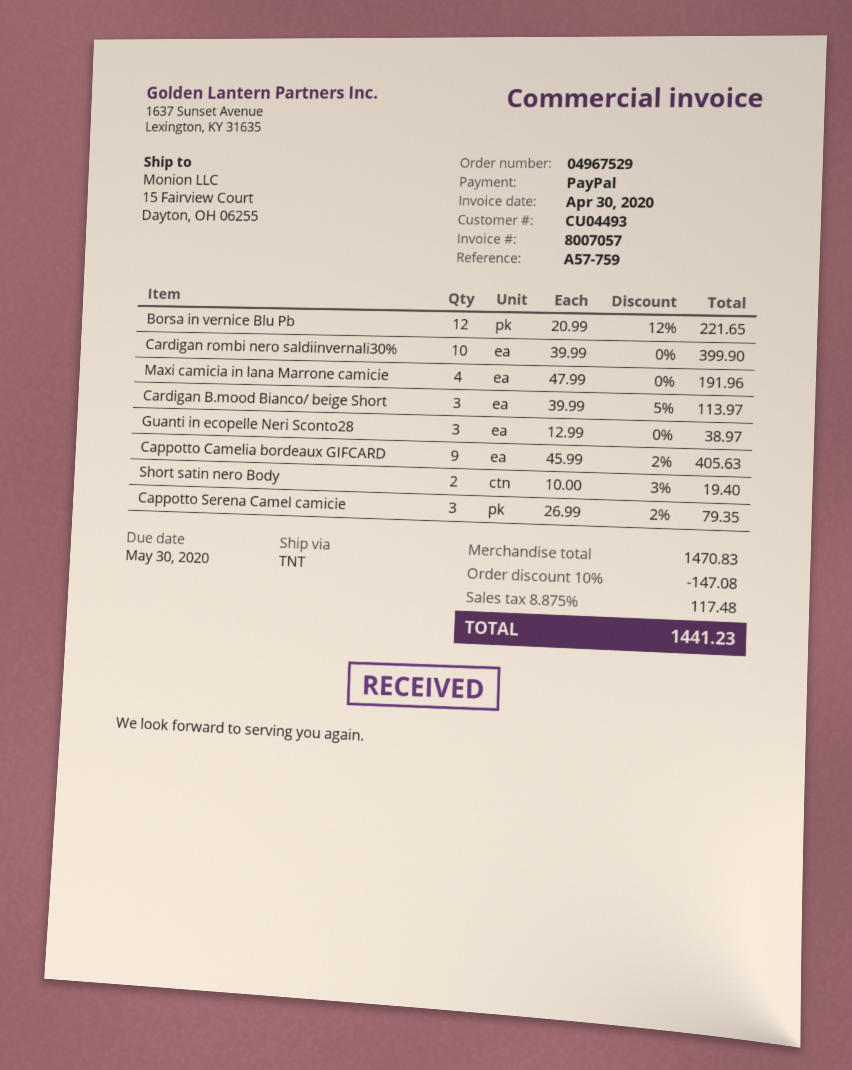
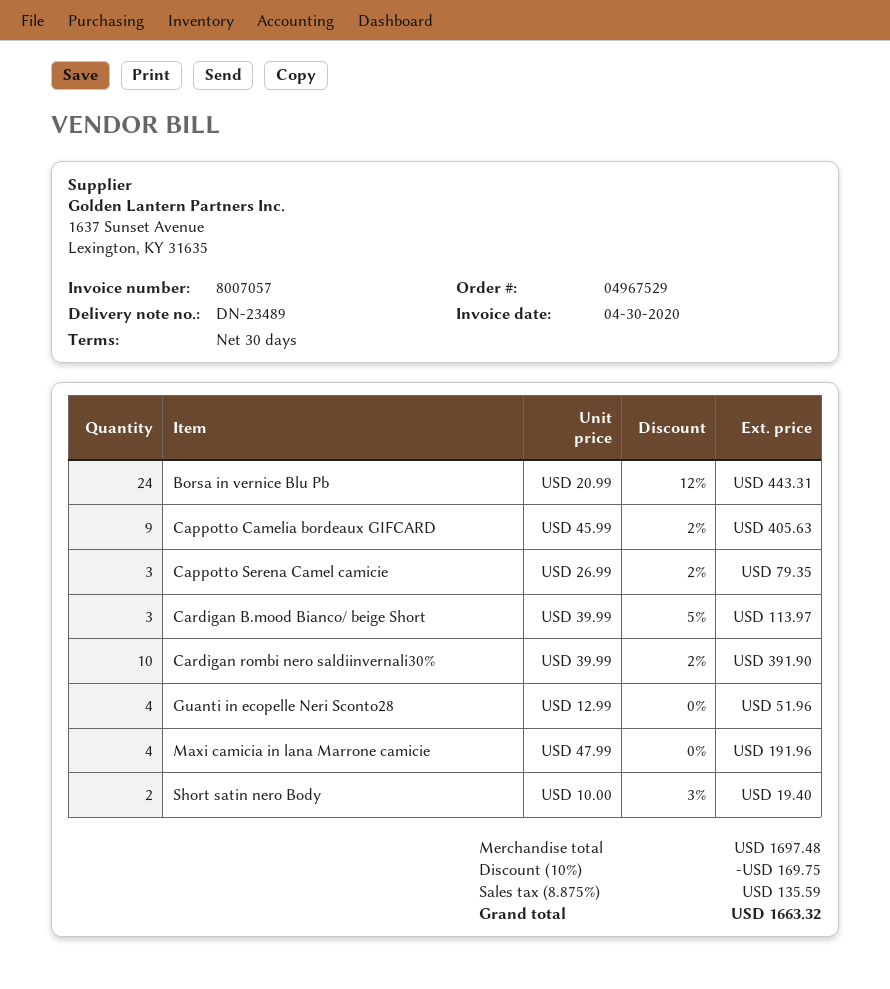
Borsa in vernice Blu Pb: 12 x 20.99 - 12% = 221.65 -> 24 x 20.99 - 12% = 443.31
Cardigan rombi nero saldiinvernali30%: 10 x 39.99 = 399.90 -> 10 x 39.99 - 2% = 391.90
Guanti in ecopelle Neri Sconto28: 3 x 12.99 = 38.97 -> 4 x 12.99 = 51.96
subtotal: 1470.83 -> 1697.48
discount: 10% = 147.08 -> 10% = 169.75
tax: 8.875% = 117.48 -> 8.875% = 135.59
total: 1441.23 -> 1663.32

